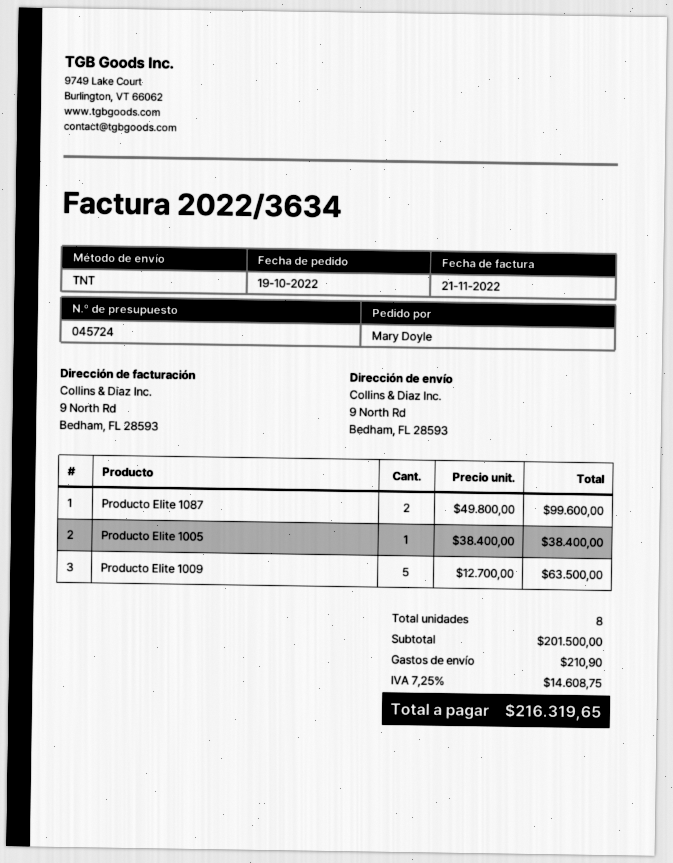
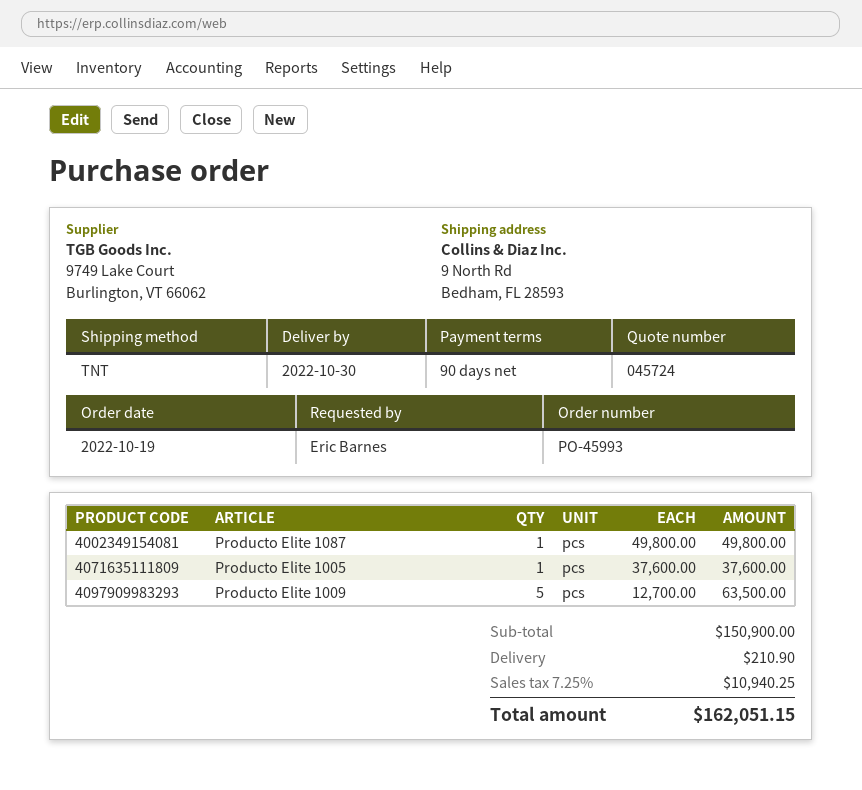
ordered by: Mary Doyle -> Eric Barnes
Producto Elite 1087: 2 x 49800.00 = 99600.00 -> 1 x 49800.00 = 49800.00
Producto Elite 1005: 1 x 38400.00 = 38400.00 -> 1 x 37600.00 = 37600.00
subtotal: 201500.00 -> 150900.00
tax: 7.25% = 14608.75 -> 7.25% = 10940.25
total: 216319.65 -> 162051.15

